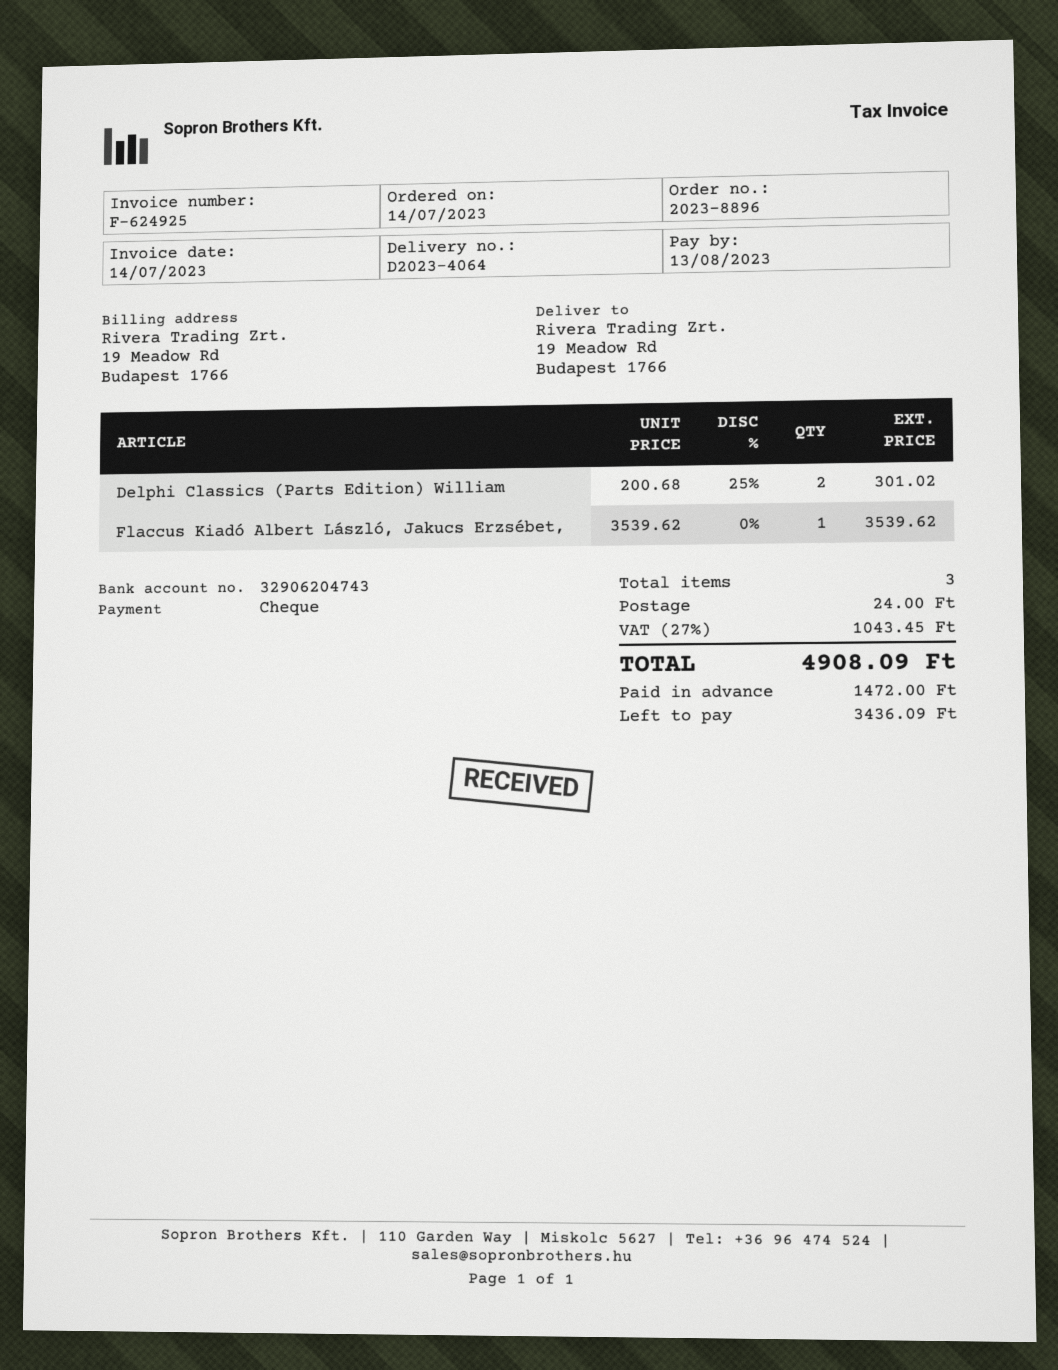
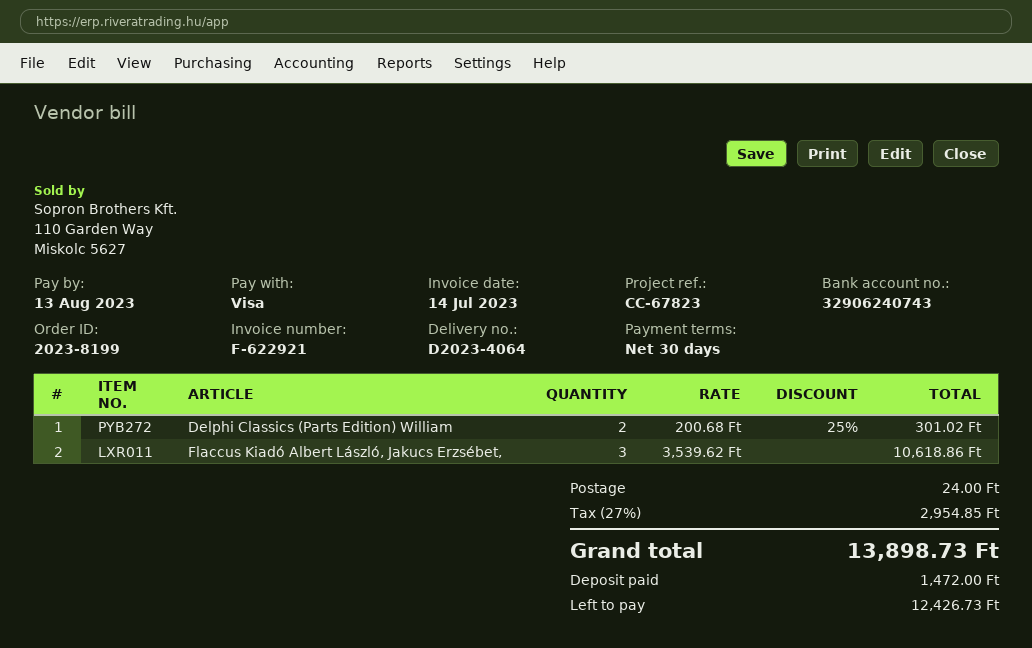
order number: 2023-8896 -> 2023-8199
invoice number: F-624925 -> F-622921
payment method: cheque -> Visa
bank account: 32906204743 -> 32906240743
Flaccus Kiadó Albert László, Jakucs Erzsébet,: 1 x 3539.62 = 3539.62 -> 3 x 3539.62 = 10618.86
tax: 27% = 1043.45 -> 27% = 2954.85
total: 4908.09 -> 13898.73
balance: 3436.09 -> 12426.73

